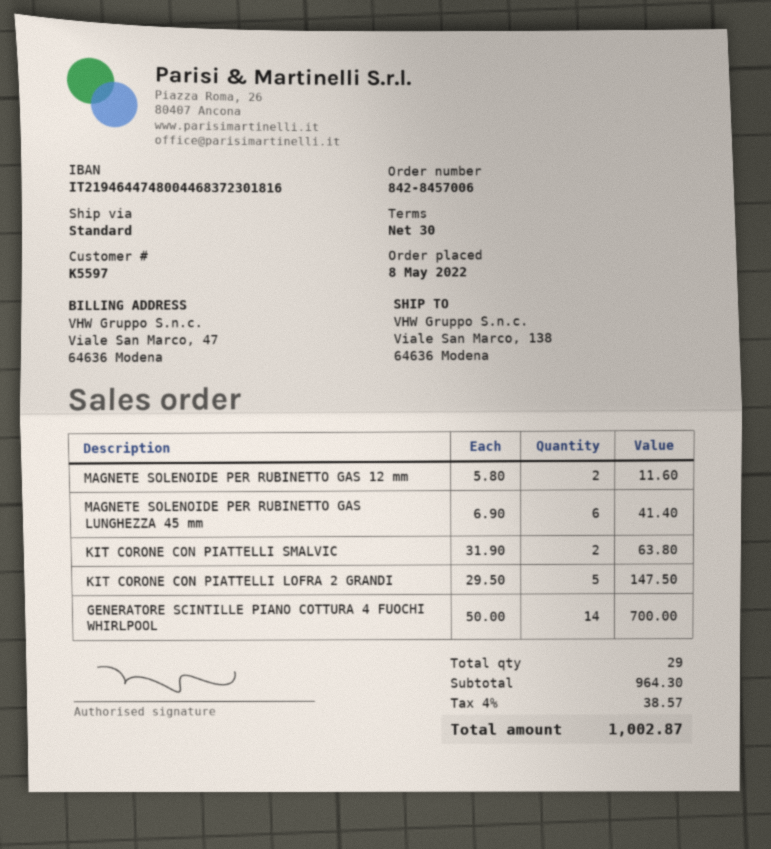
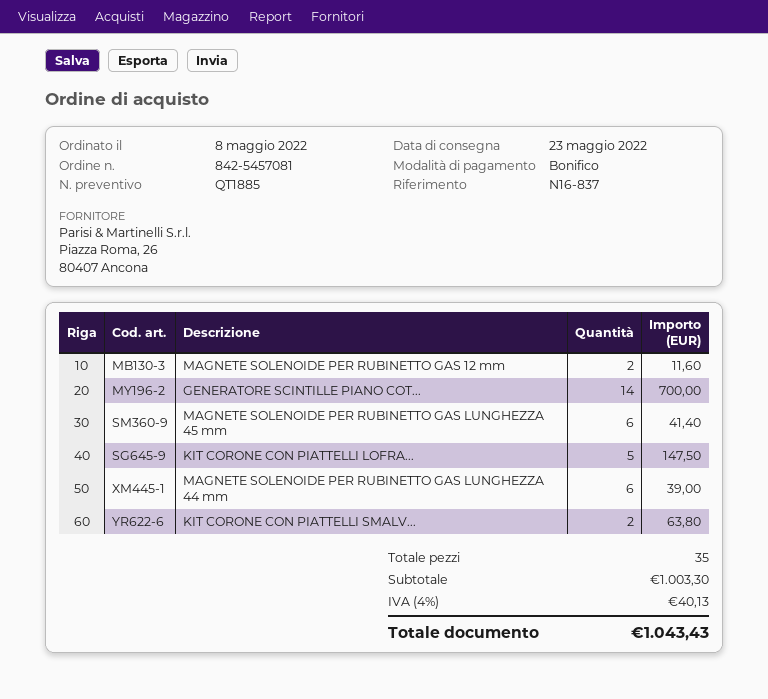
order number: 842-8457006 -> 842-5457081
MAGNETE SOLENOIDE PER RUBINETTO GAS LUNGHEZZA 44 mm: none -> 6 for 39.00
total quantity: 29 -> 35
subtotal: 964.30 -> 1003.30
tax: 4% = 38.57 -> 4% = 40.13
total: 1002.87 -> 1043.43

